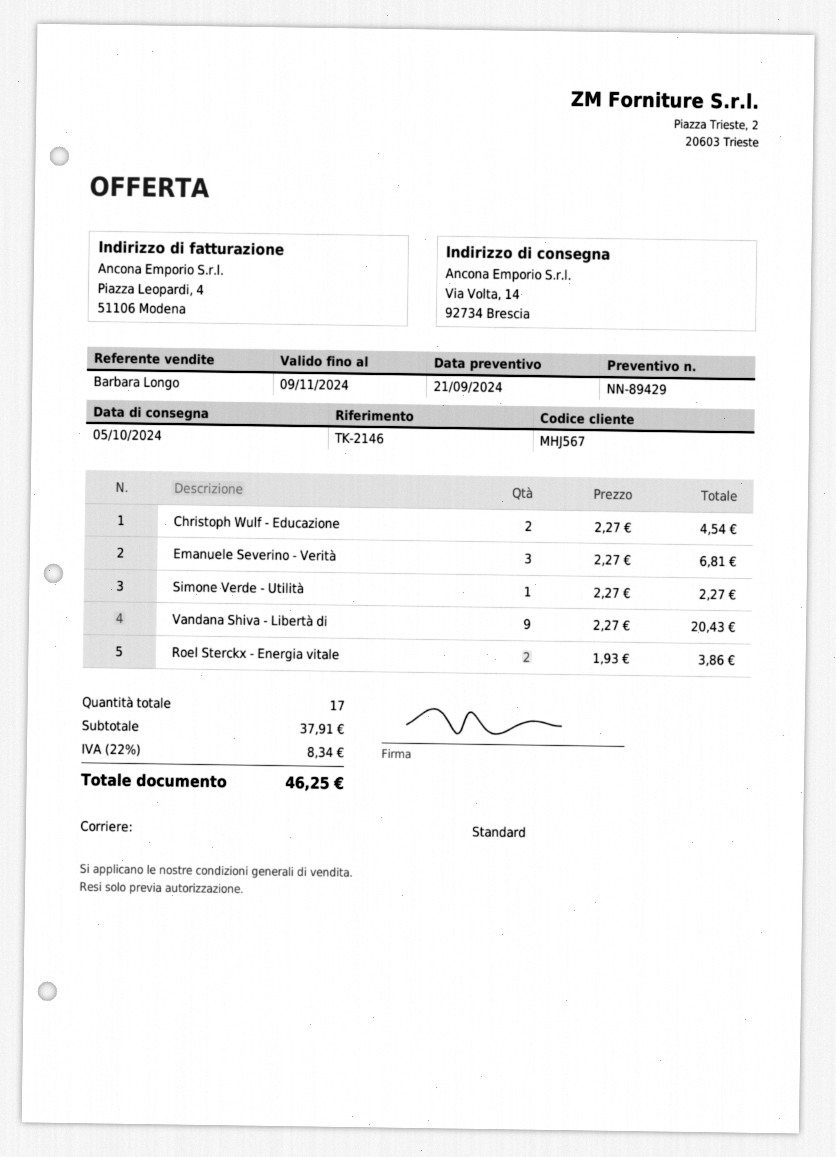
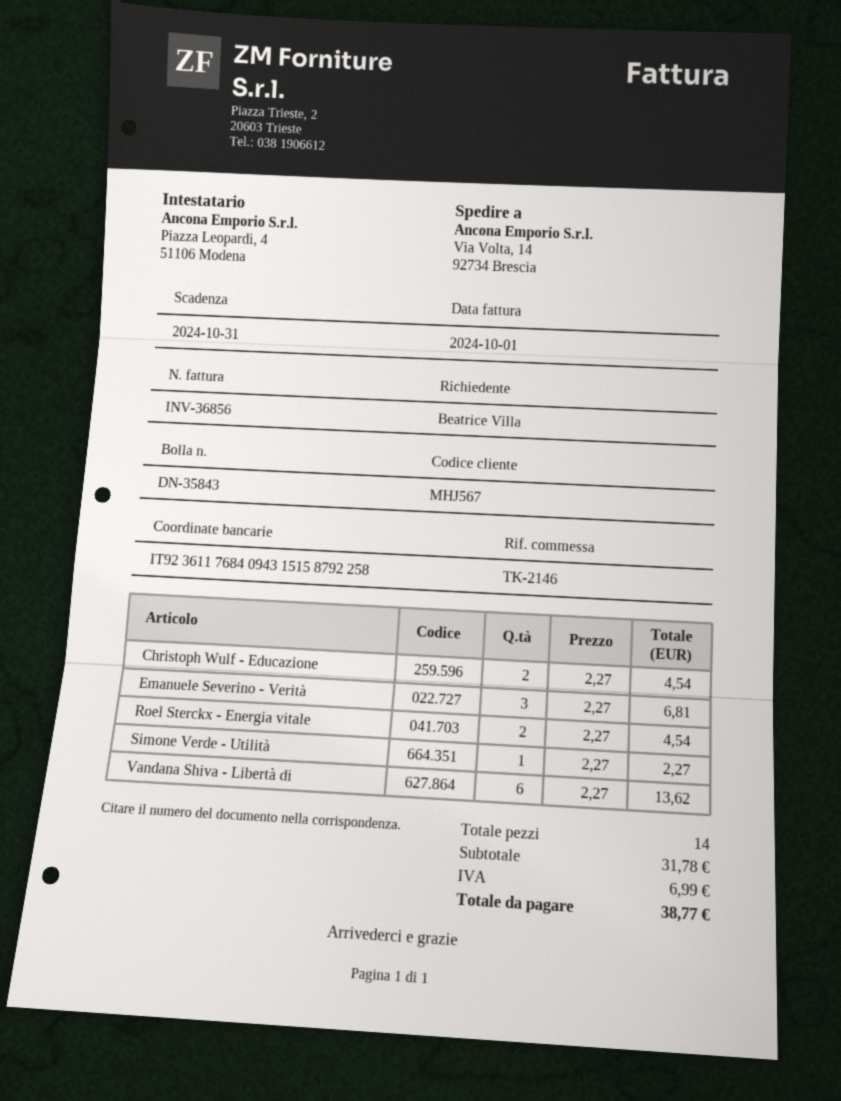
Vandana Shiva - Libertà di: 9 x 2.27 = 20.43 -> 6 x 2.27 = 13.62
Roel Sterckx - Energia vitale: 2 x 1.93 = 3.86 -> 2 x 2.27 = 4.54
total quantity: 17 -> 14
subtotal: 37.91 -> 31.78
tax: 8.34 -> 6.99
total: 46.25 -> 38.77

